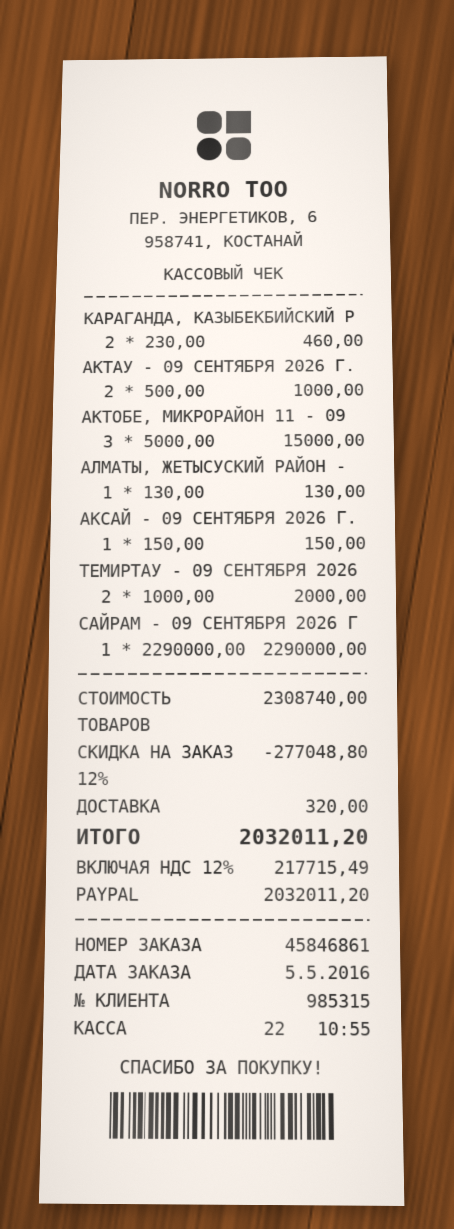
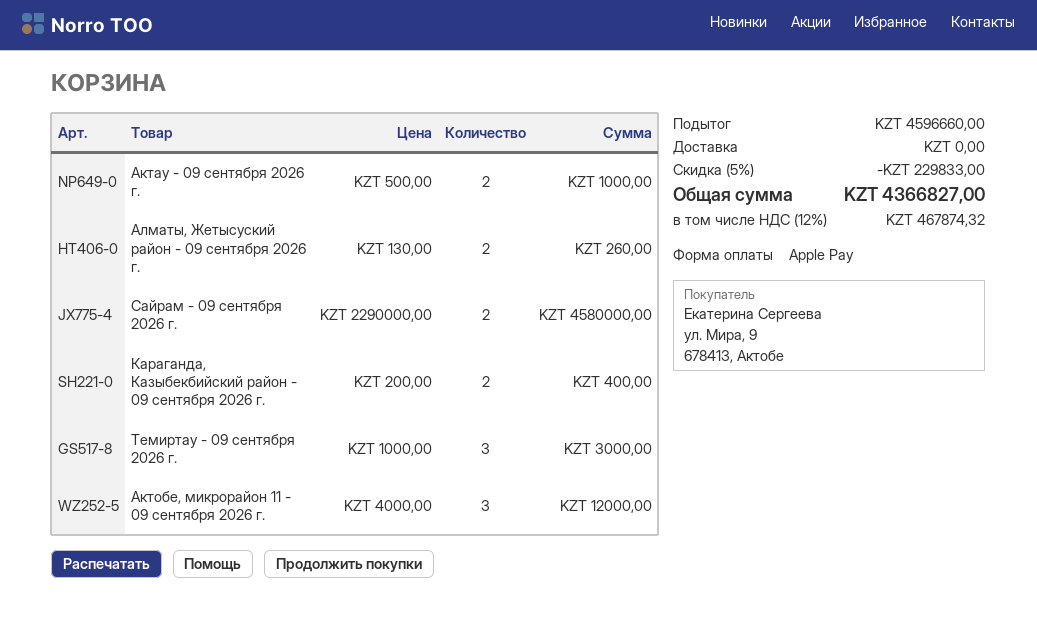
payment method: PayPal -> Apple Pay
КАРАГАНДА, КАЗЫБЕКБИЙСКИЙ Р: 2 x 230.00 = 460.00 -> 2 x 200.00 = 400.00
АКТОБЕ, МИКРОРАЙОН 11 - 09: 3 x 5000.00 = 15000.00 -> 3 x 4000.00 = 12000.00
АЛМАТЫ, ЖЕТЫСУСКИЙ РАЙОН -: 1 x 130.00 = 130.00 -> 2 x 130.00 = 260.00
АКСАЙ - 09 СЕНТЯБРЯ 2026 Г.: 1 x 150.00 = 150.00 -> none
ТЕМИРТАУ - 09 СЕНТЯБРЯ 2026: 2 x 1000.00 = 2000.00 -> 3 x 1000.00 = 3000.00
САЙРАМ - 09 СЕНТЯБРЯ 2026 Г: 1 x 2290000.00 = 2290000.00 -> 2 x 2290000.00 = 4580000.00
subtotal: 2308740.00 -> 4596660.00
discount: 12% = 277048.80 -> 5% = 229833.00
shipping: 320.00 -> 0.00
tax: 12% = 217715.49 -> 12% = 467874.32
total: 2032011.20 -> 4366827.00

